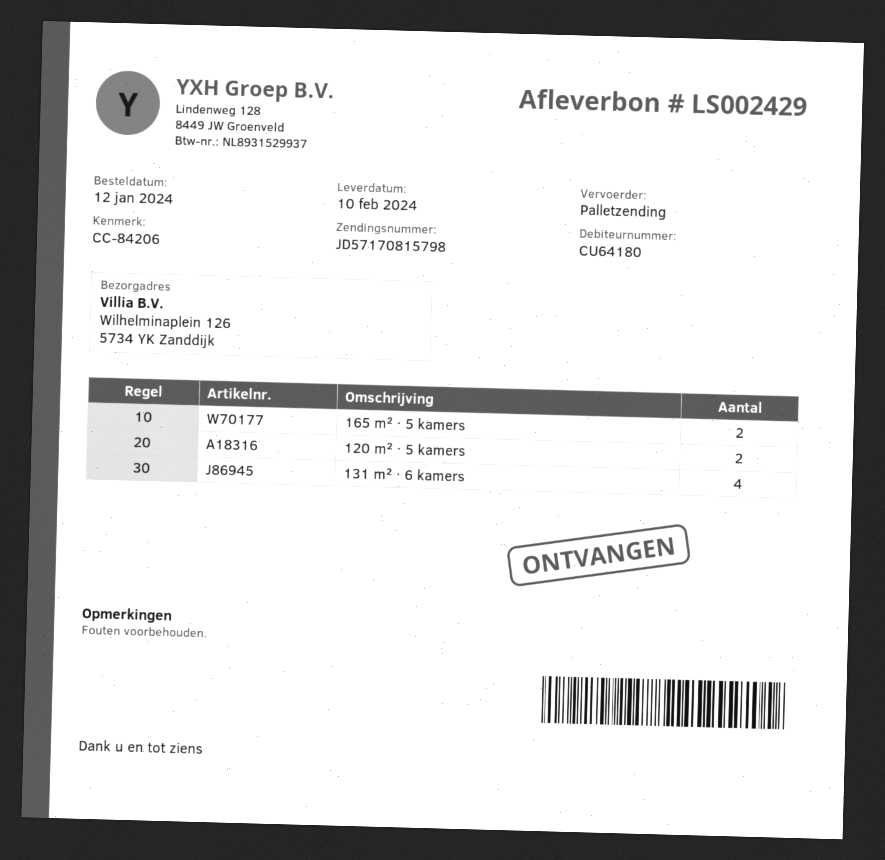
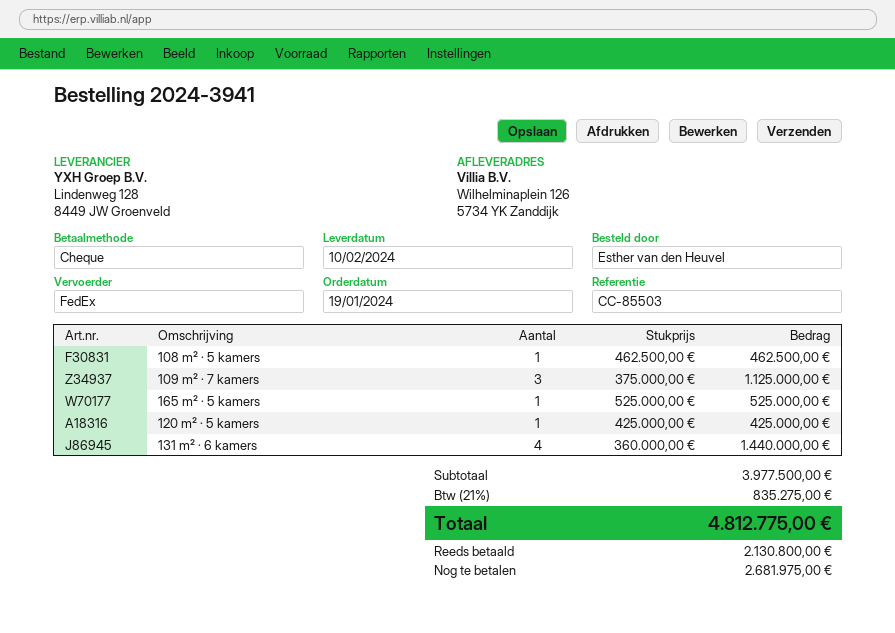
order date: 2024-01-12 -> 2024-01-19
reference: CC-84206 -> CC-85503
shipping method: pallet freight -> FedEx
165 m² · 5 kamers: 2 -> 1
120 m² · 5 kamers: 2 -> 1
108 m² · 5 kamers: none -> 1
109 m² · 7 kamers: none -> 3

